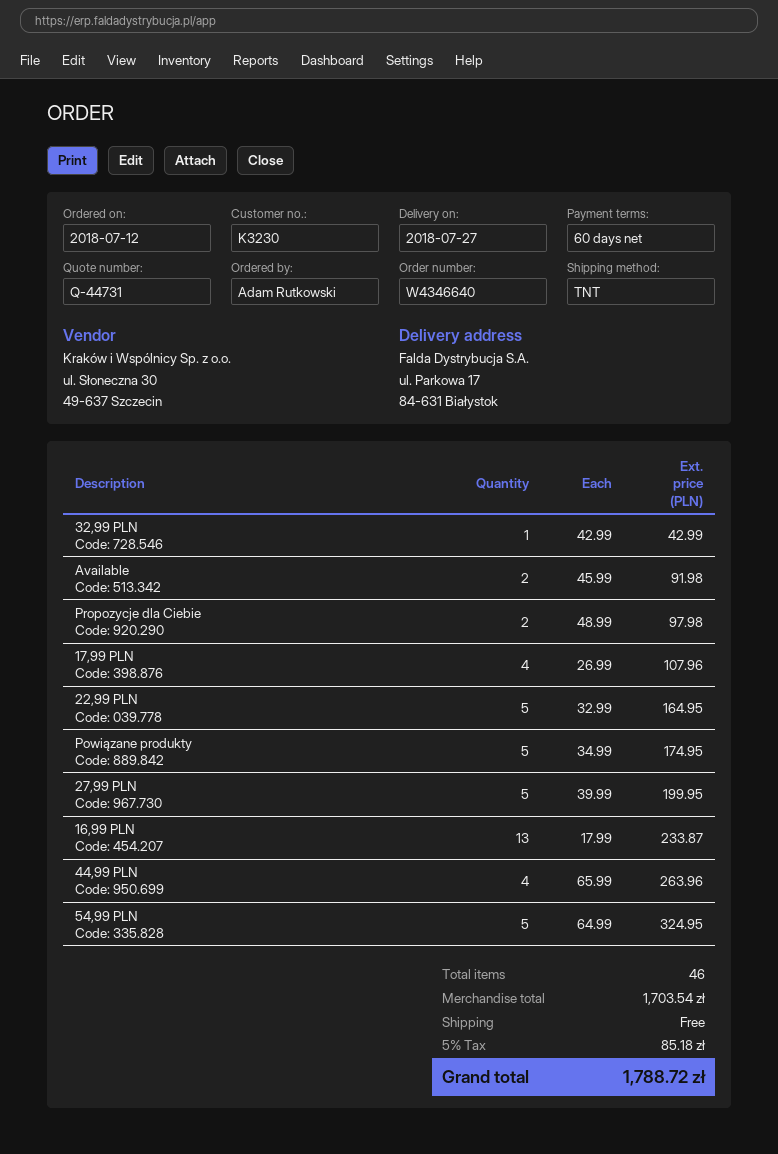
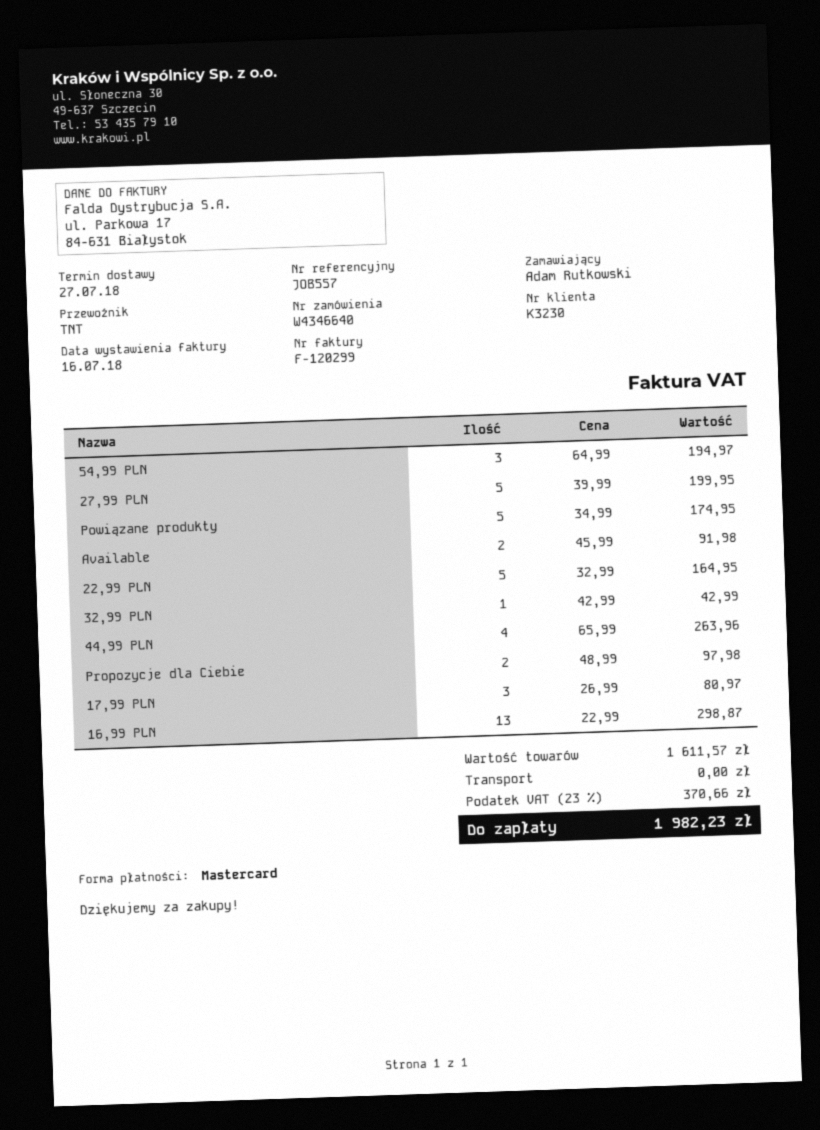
17,99 PLN: 4 x 26.99 = 107.96 -> 3 x 26.99 = 80.97
16,99 PLN: 13 x 17.99 = 233.87 -> 13 x 22.99 = 298.87
54,99 PLN: 5 x 64.99 = 324.95 -> 3 x 64.99 = 194.97
subtotal: 1703.54 -> 1611.57
tax: 5% = 85.18 -> 23% = 370.66
total: 1788.72 -> 1982.23

